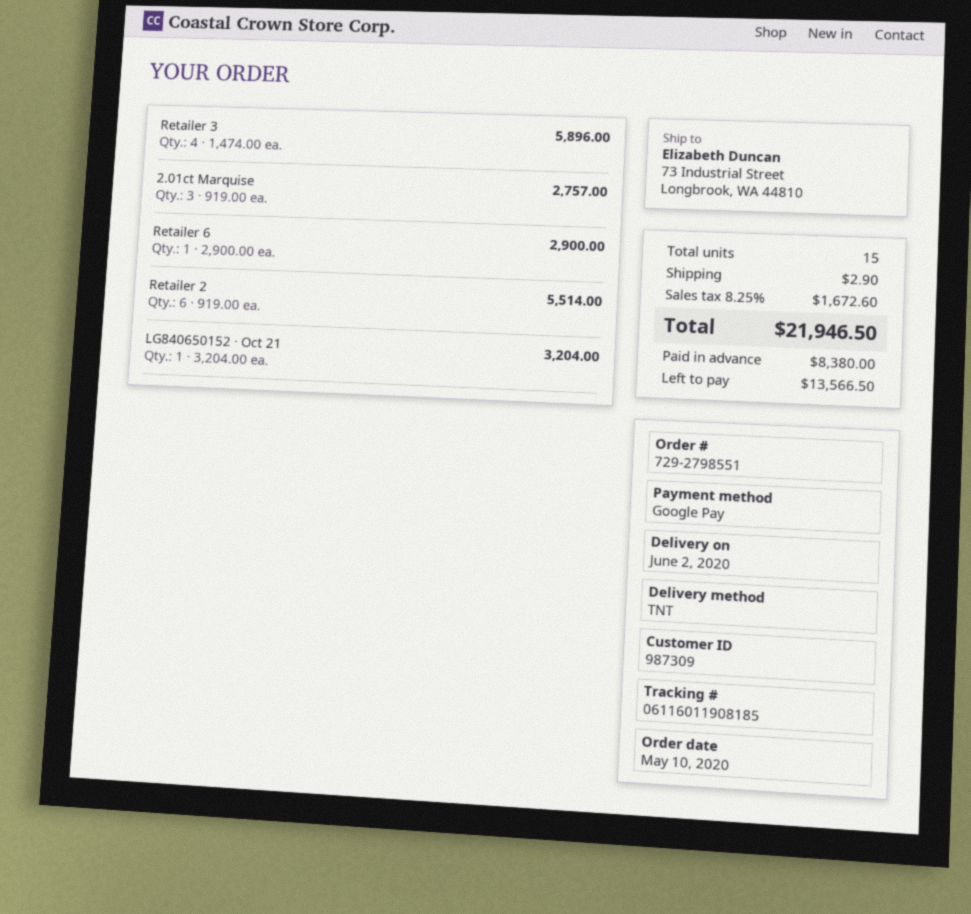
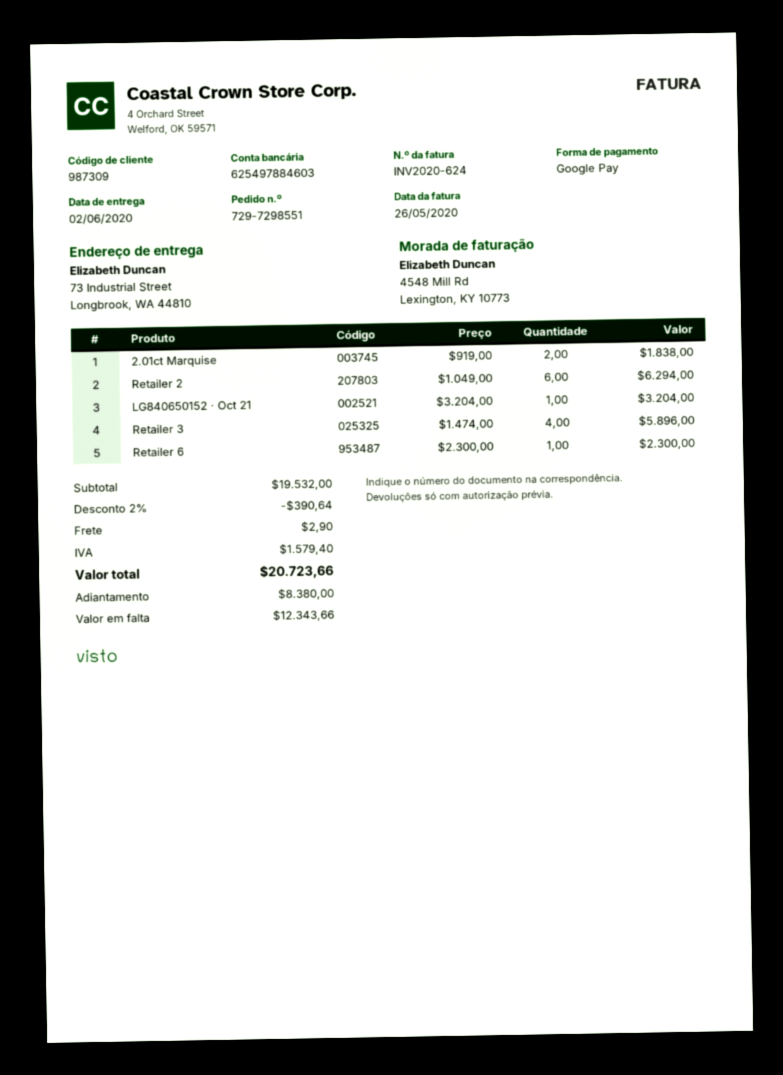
order number: 729-2798551 -> 729-7298551
2.01ct Marquise: 3 x 919.00 = 2757.00 -> 2 x 919.00 = 1838.00
Retailer 6: 1 x 2900.00 = 2900.00 -> 1 x 2300.00 = 2300.00
Retailer 2: 6 x 919.00 = 5514.00 -> 6 x 1049.00 = 6294.00
discount: none -> 2% = 390.64
tax: 1672.60 -> 1579.40
total: 21946.50 -> 20723.66
balance: 13566.50 -> 12343.66

